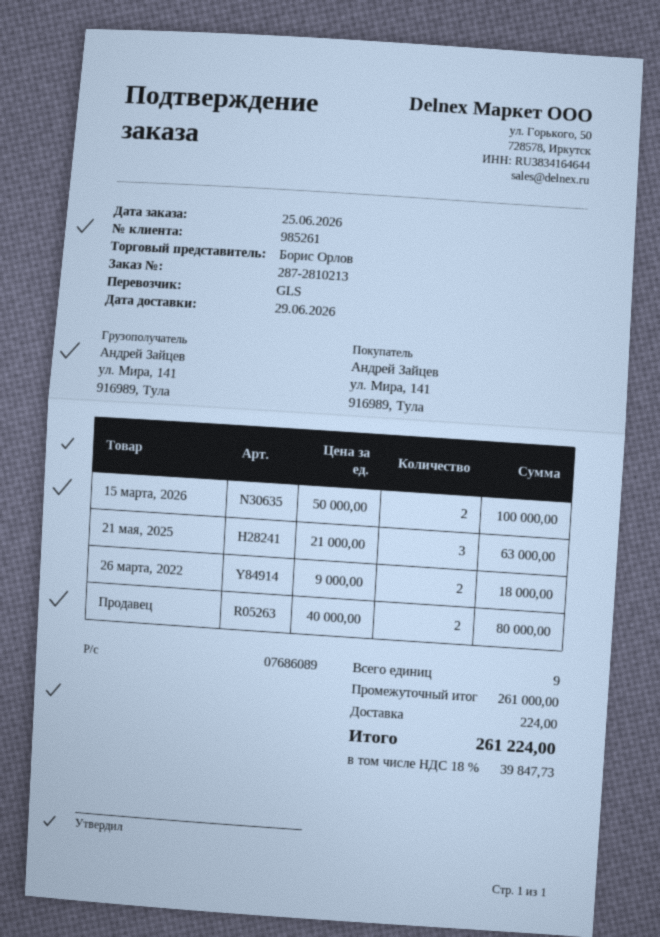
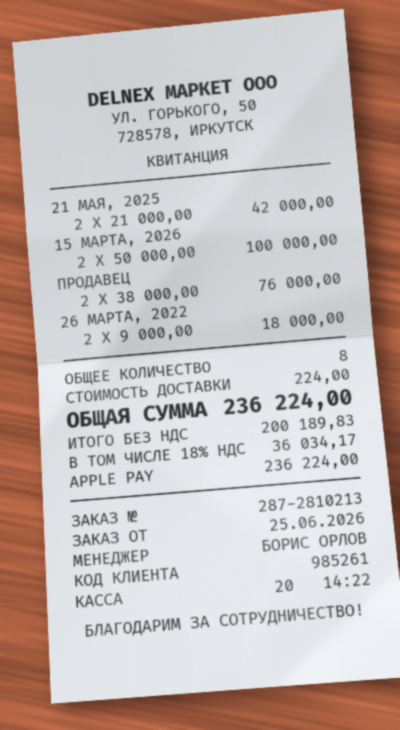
21 мая, 2025: 3 x 21000.00 = 63000.00 -> 2 x 21000.00 = 42000.00
Продавец: 2 x 40000.00 = 80000.00 -> 2 x 38000.00 = 76000.00
total quantity: 9 -> 8
tax: 18% = 39847.73 -> 18% = 36034.17
total: 261224.00 -> 236224.00

